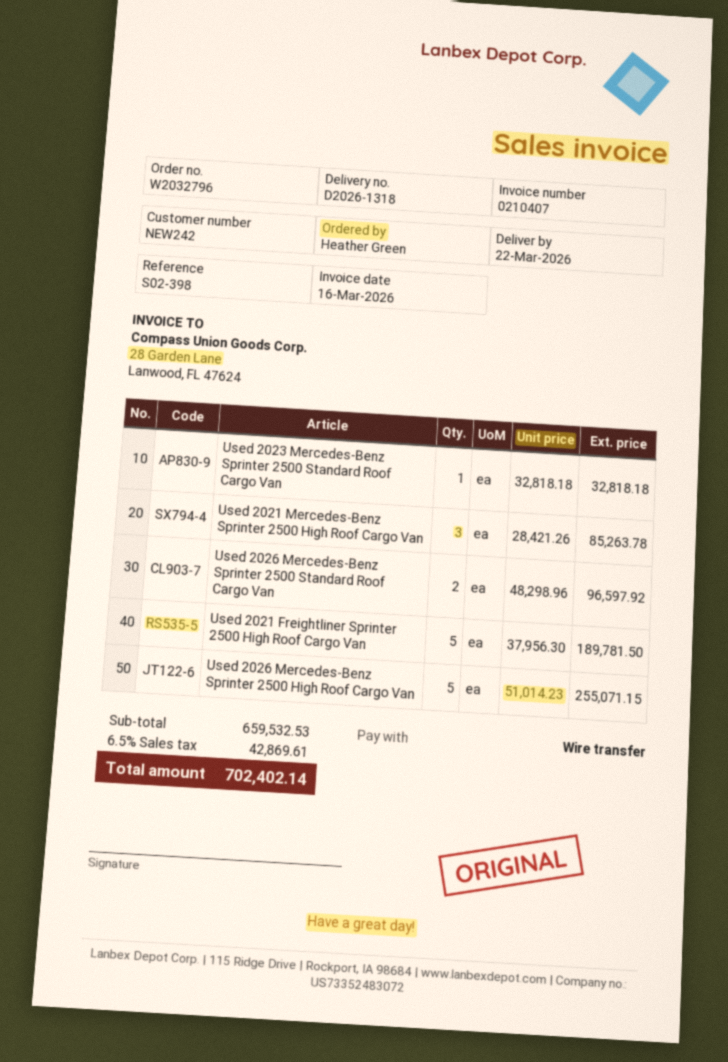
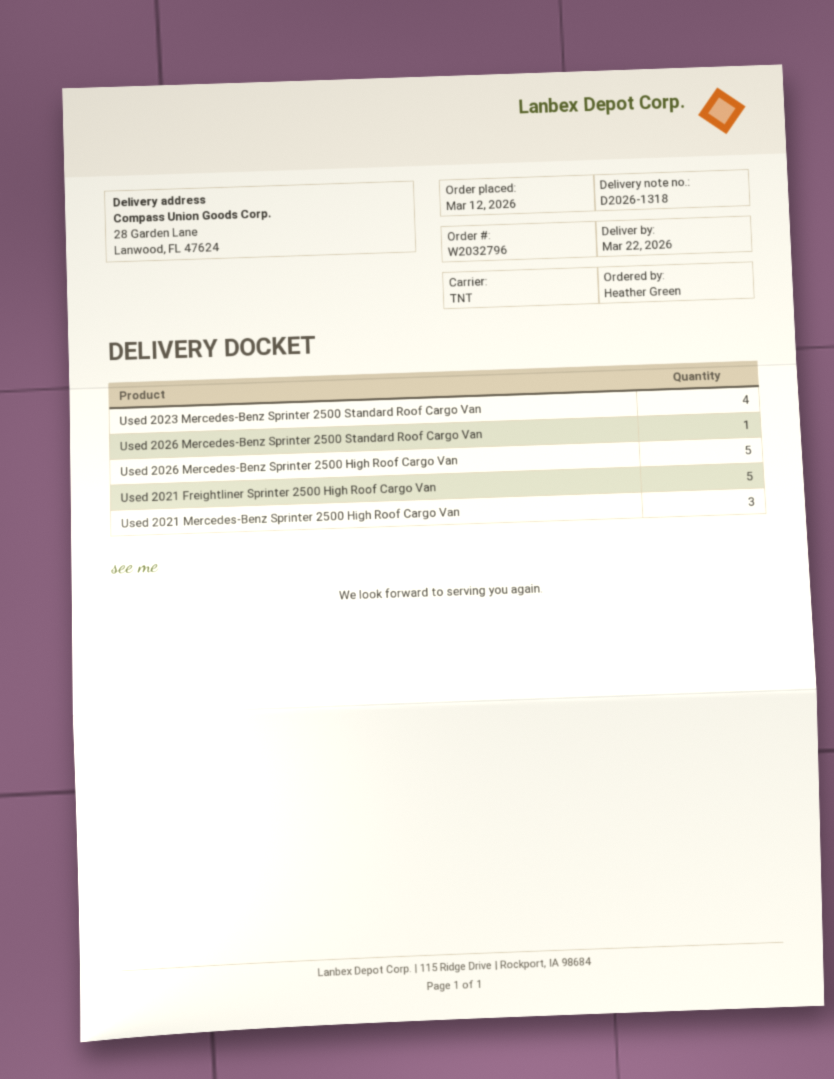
Used 2023 Mercedes-Benz Sprinter 2500 Standard Roof Cargo Van: 1 -> 4
Used 2026 Mercedes-Benz Sprinter 2500 Standard Roof Cargo Van: 2 -> 1

